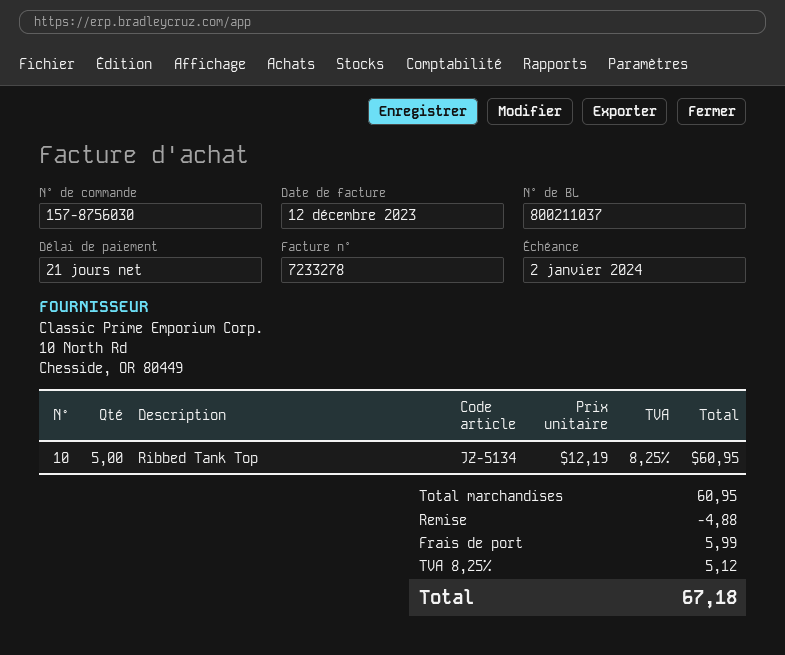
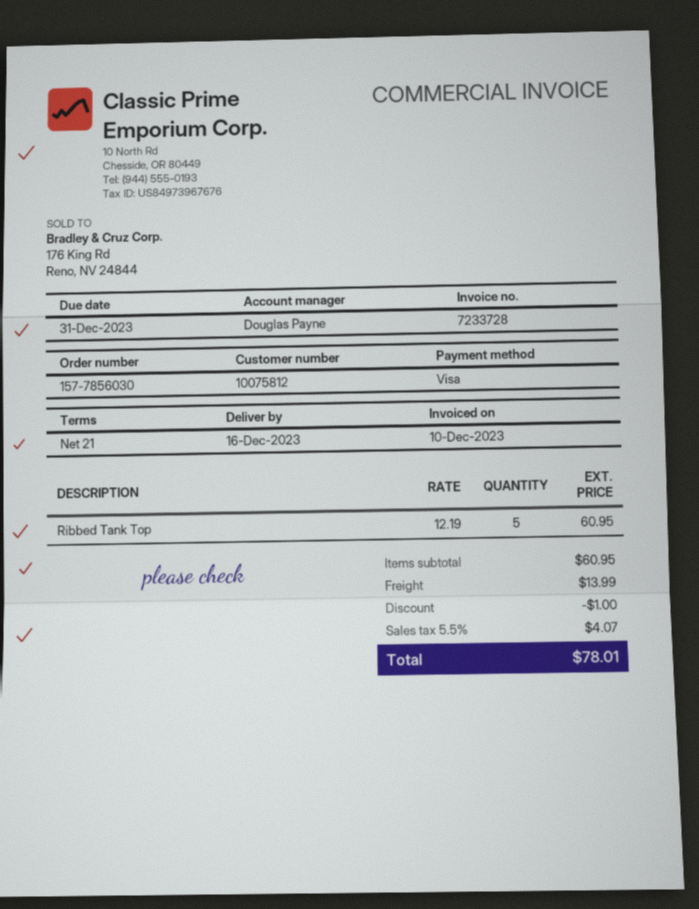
order number: 157-8756030 -> 157-7856030
invoice number: 7233278 -> 7233728
invoice date: 2023-12-12 -> 2023-12-10
due date: 2024-01-02 -> 2023-12-31
discount: 4.88 -> 1.00
shipping: 5.99 -> 13.99
tax: 8.25% = 5.12 -> 5.5% = 4.07
total: 67.18 -> 78.01

